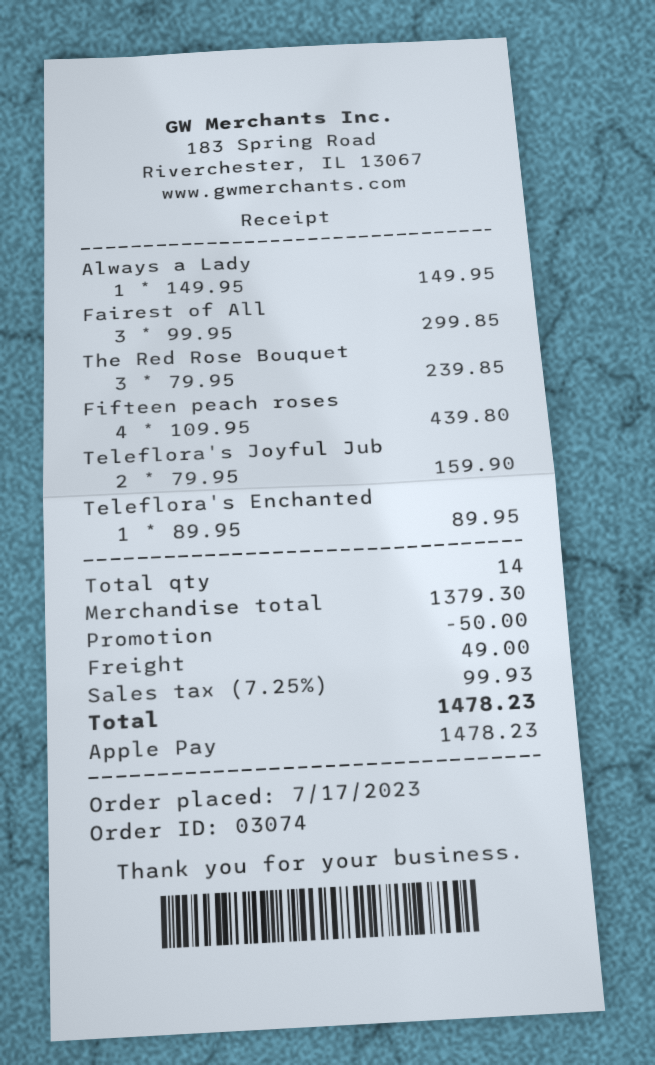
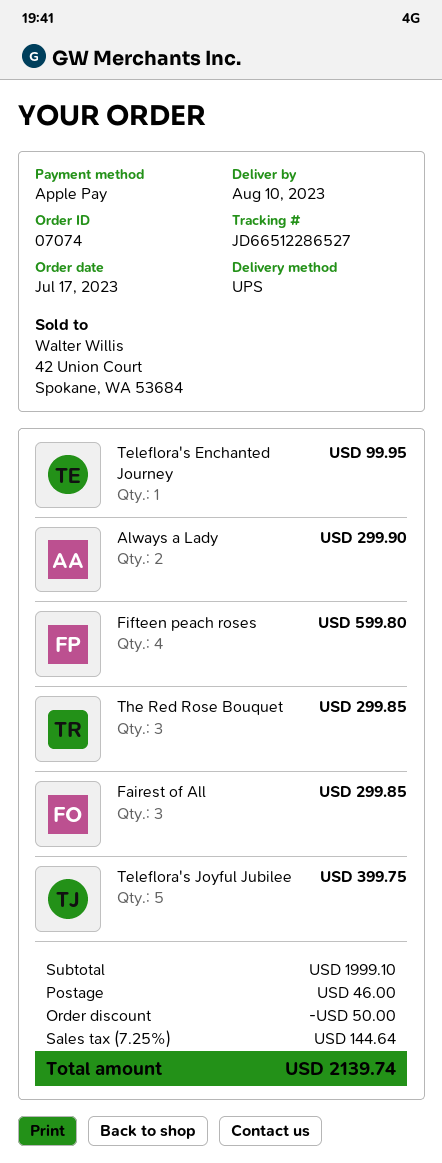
order number: 03074 -> 07074
Always a Lady: 1 for 149.95 -> 2 for 299.90
The Red Rose Bouquet: 3 for 239.85 -> 3 for 299.85
Fifteen peach roses: 4 for 439.80 -> 4 for 599.80
Teleflora's Joyful Jub: 2 for 159.90 -> 5 for 399.75
Teleflora's Enchanted: 1 for 89.95 -> 1 for 99.95
subtotal: 1379.30 -> 1999.10
shipping: 49.00 -> 46.00
tax: 7.25% = 99.93 -> 7.25% = 144.64
total: 1478.23 -> 2139.74

